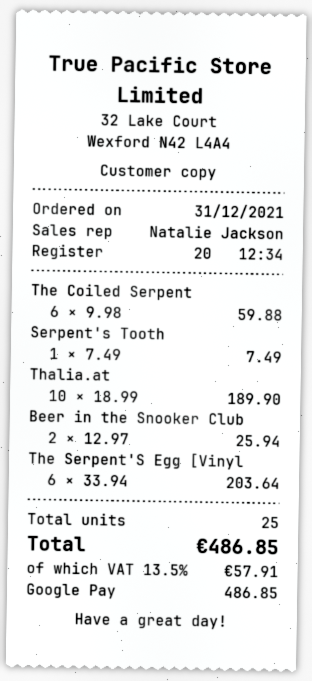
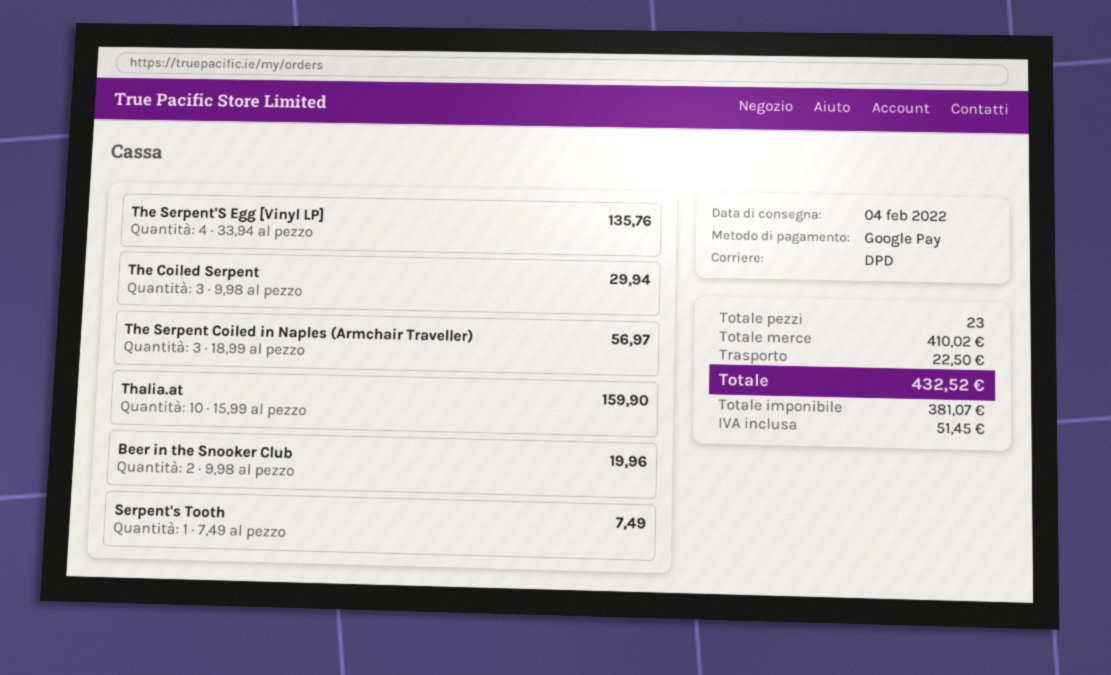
The Coiled Serpent: 6 x 9.98 = 59.88 -> 3 x 9.98 = 29.94
Thalia.at: 10 x 18.99 = 189.90 -> 10 x 15.99 = 159.90
Beer in the Snooker Club: 2 x 12.97 = 25.94 -> 2 x 9.98 = 19.96
The Serpent'S Egg [Vinyl: 6 x 33.94 = 203.64 -> 4 x 33.94 = 135.76
The Serpent Coiled in Naples (Armchair Traveller): none -> 3 x 18.99 = 56.97
total quantity: 25 -> 23
shipping: none -> 22.50
tax: 57.91 -> 51.45
total: 486.85 -> 432.52

